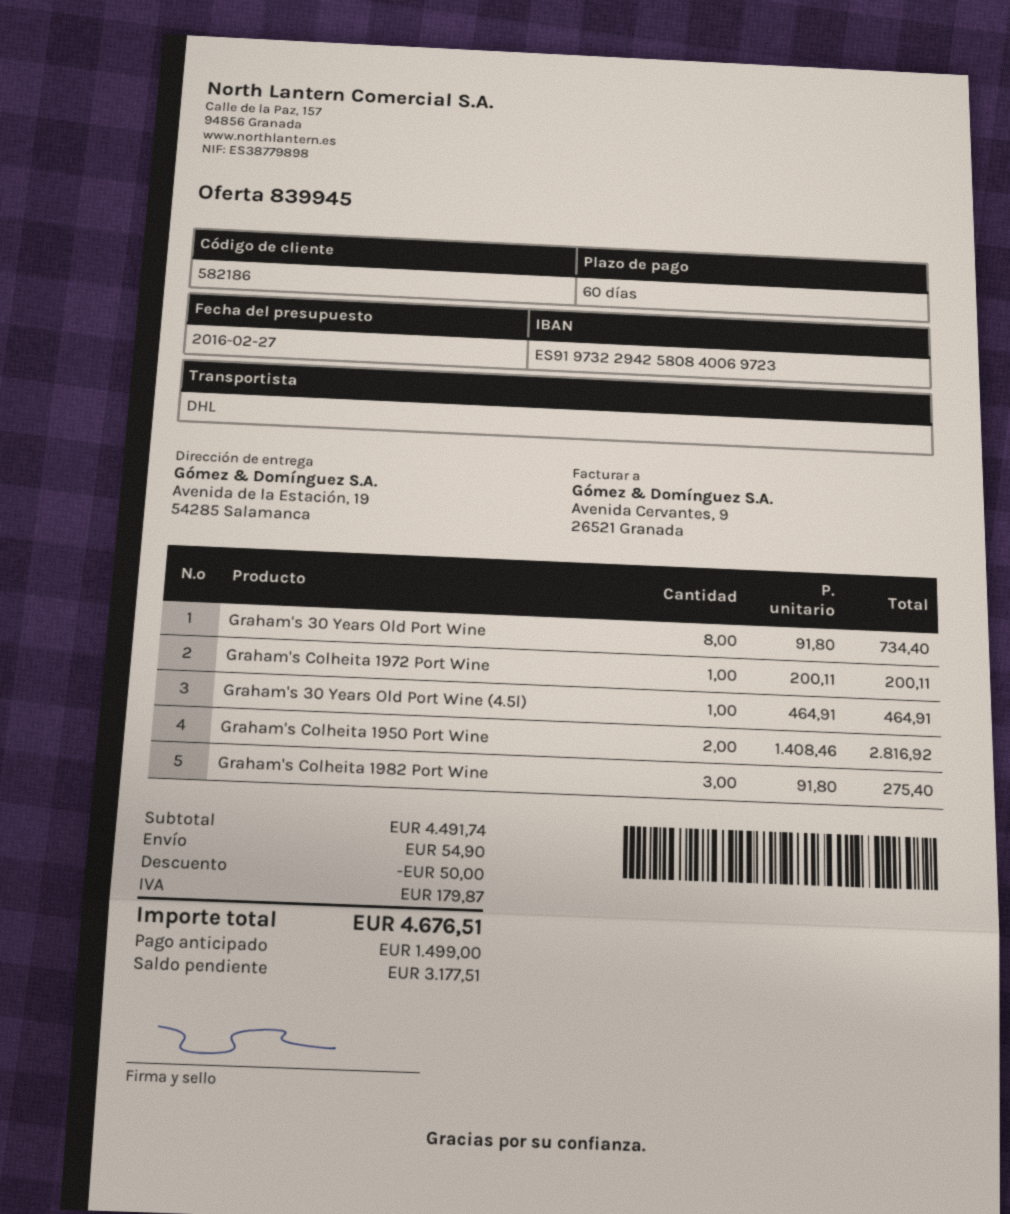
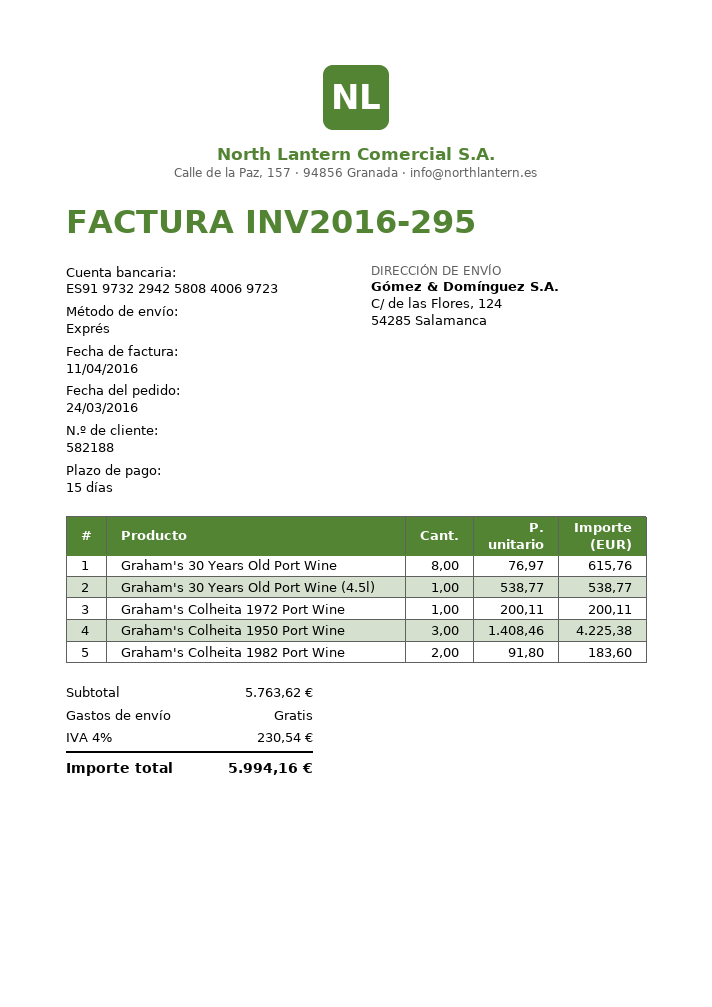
payment terms: 60 days -> 15 days
customer number: 582186 -> 582188
shipping method: DHL -> express
ship to: Avenida de la Estación, 19, 54285 Salamanca -> C/ de las Flores, 124, 54285 Salamanca
Graham's 30 Years Old Port Wine: 8 x 91.80 = 734.40 -> 8 x 76.97 = 615.76
Graham's 30 Years Old Port Wine (4.5l): 1 x 464.91 = 464.91 -> 1 x 538.77 = 538.77
Graham's Colheita 1950 Port Wine: 2 x 1408.46 = 2816.92 -> 3 x 1408.46 = 4225.38
Graham's Colheita 1982 Port Wine: 3 x 91.80 = 275.40 -> 2 x 91.80 = 183.60
subtotal: 4491.74 -> 5763.62
discount: 50.00 -> none
shipping: 54.90 -> 0.00
tax: 179.87 -> 230.54
total: 4676.51 -> 5994.16

